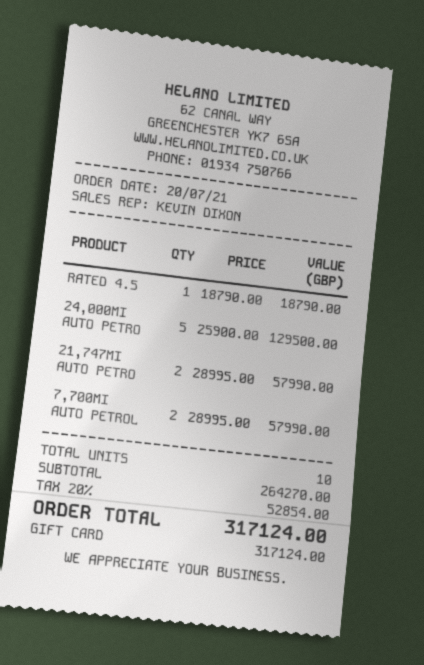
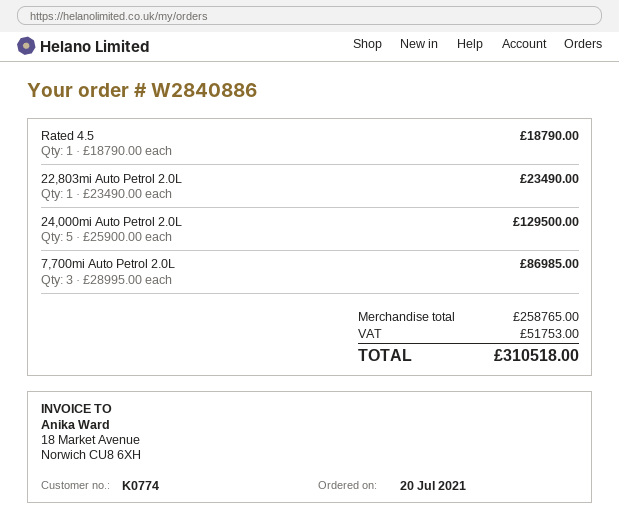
21,747MI AUTO PETRO: 2 x 28995.00 = 57990.00 -> none
7,700MI AUTO PETROL: 2 x 28995.00 = 57990.00 -> 3 x 28995.00 = 86985.00
22,803mi Auto Petrol 2.0L: none -> 1 x 23490.00 = 23490.00
subtotal: 264270.00 -> 258765.00
tax: 52854.00 -> 51753.00
total: 317124.00 -> 310518.00

